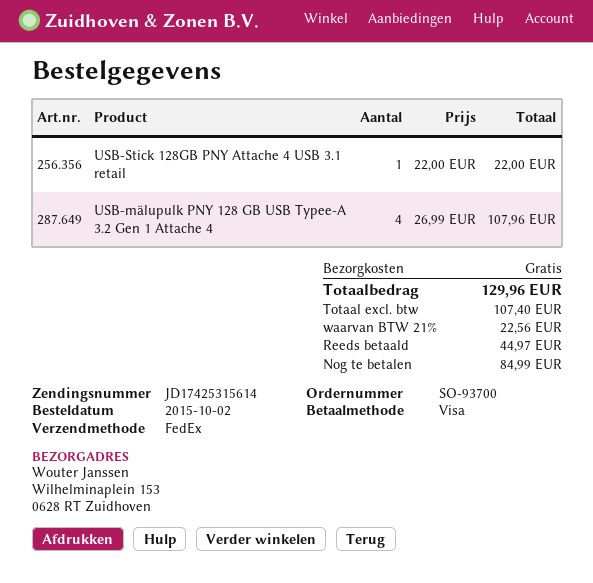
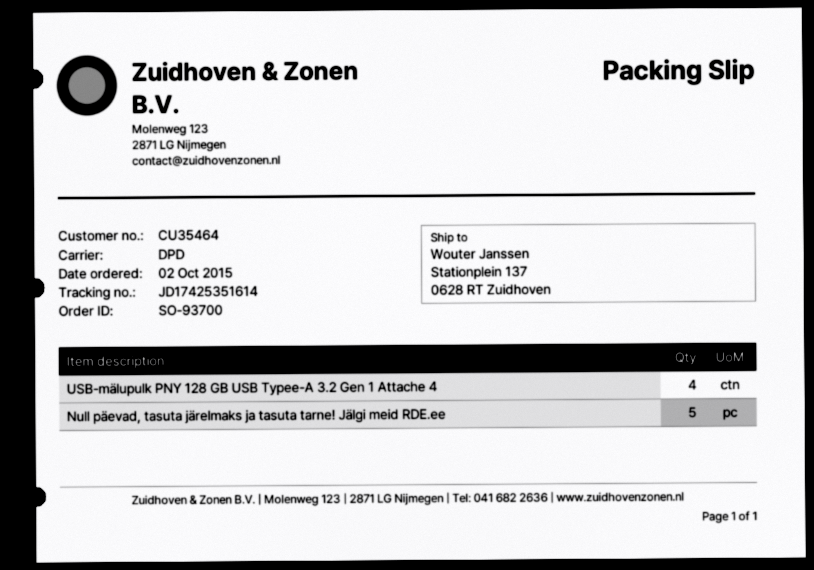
shipping method: FedEx -> DPD
tracking number: JD17425315614 -> JD17425351614
ship to: Wilhelminaplein 153, 0628 RT Zuidhoven -> Stationplein 137, 0628 RT Zuidhoven
USB-Stick 128GB PNY Attache 4 USB 3.1 retail: 1 -> none
Null päevad, tasuta järelmaks ja tasuta tarne! Jälgi meid RDE.ee: none -> 5

